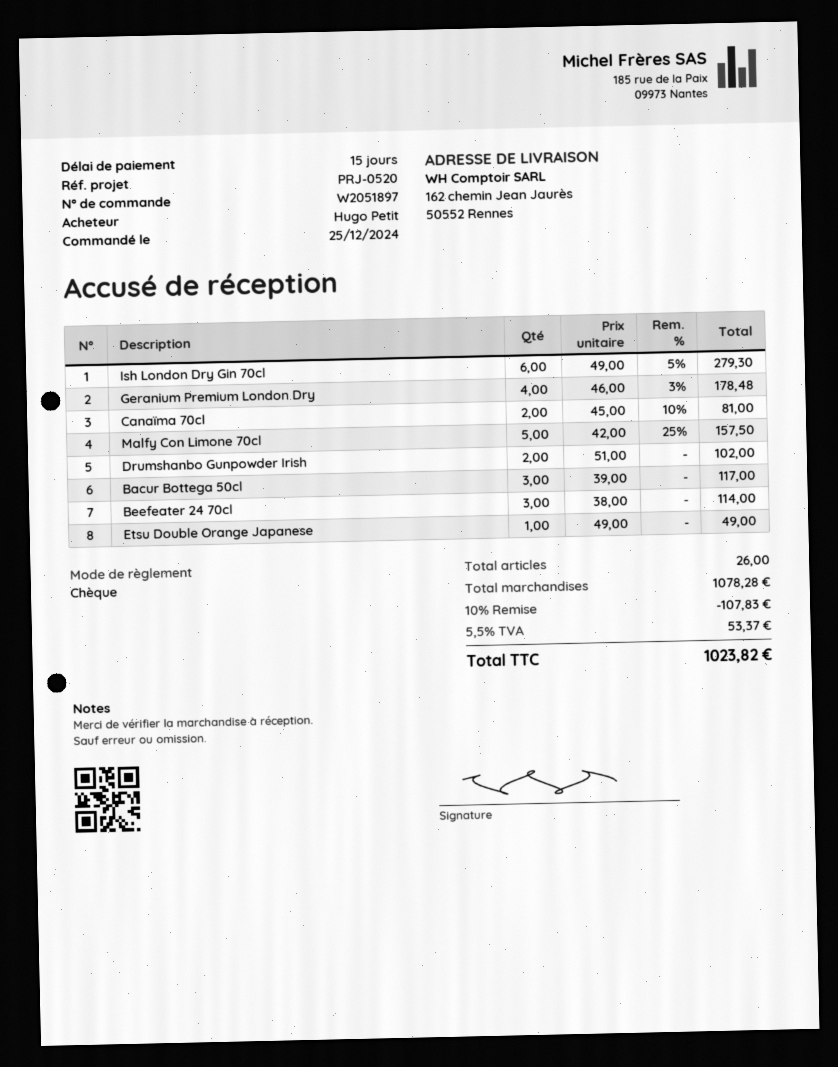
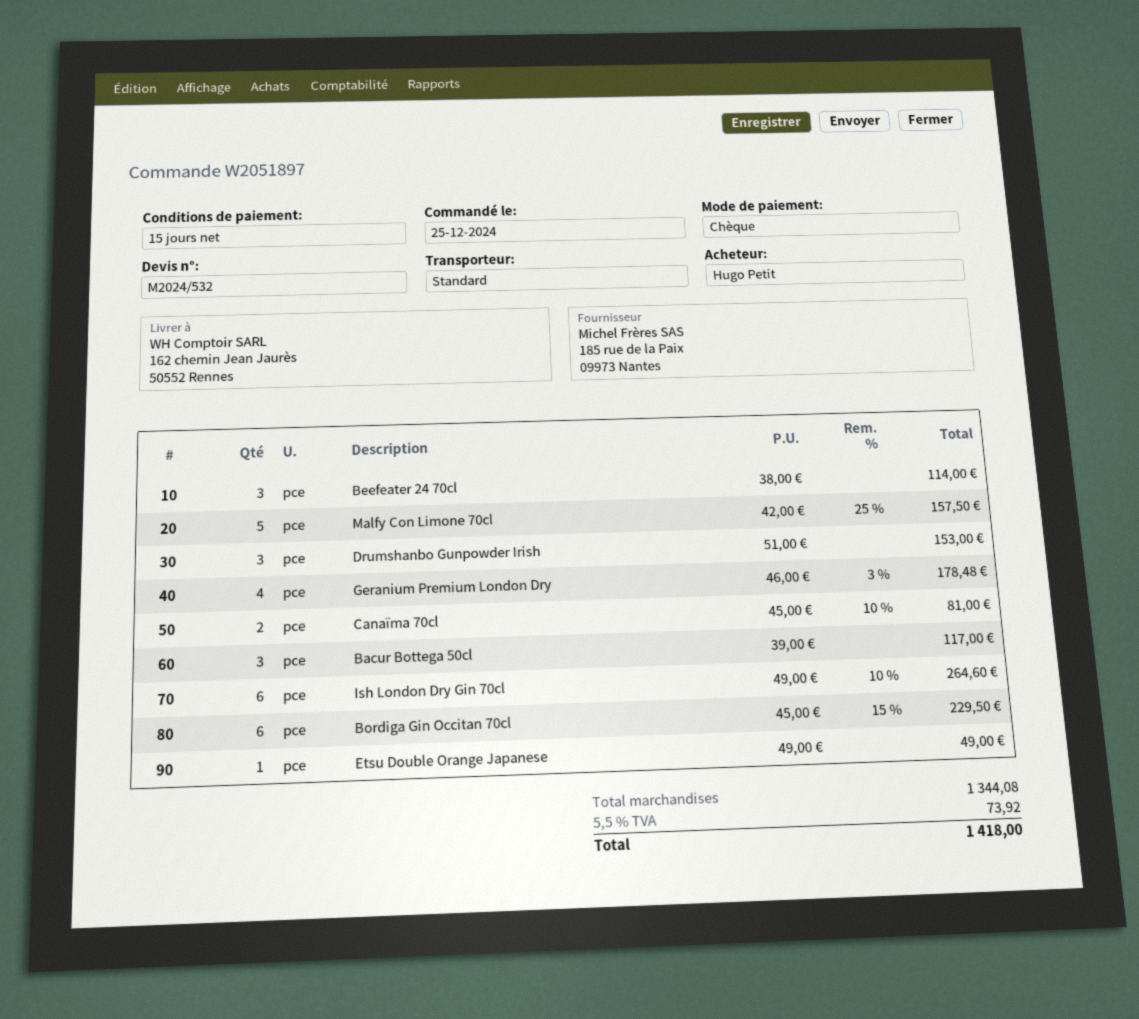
Ish London Dry Gin 70cl: 6 x 49.00 - 5% = 279.30 -> 6 x 49.00 - 10% = 264.60
Drumshanbo Gunpowder Irish: 2 x 51.00 = 102.00 -> 3 x 51.00 = 153.00
Bordiga Gin Occitan 70cl: none -> 6 x 45.00 - 15% = 229.50
subtotal: 1078.28 -> 1344.08
discount: 10% = 107.83 -> none
tax: 5.5% = 53.37 -> 5.5% = 73.92
total: 1023.82 -> 1418.00

